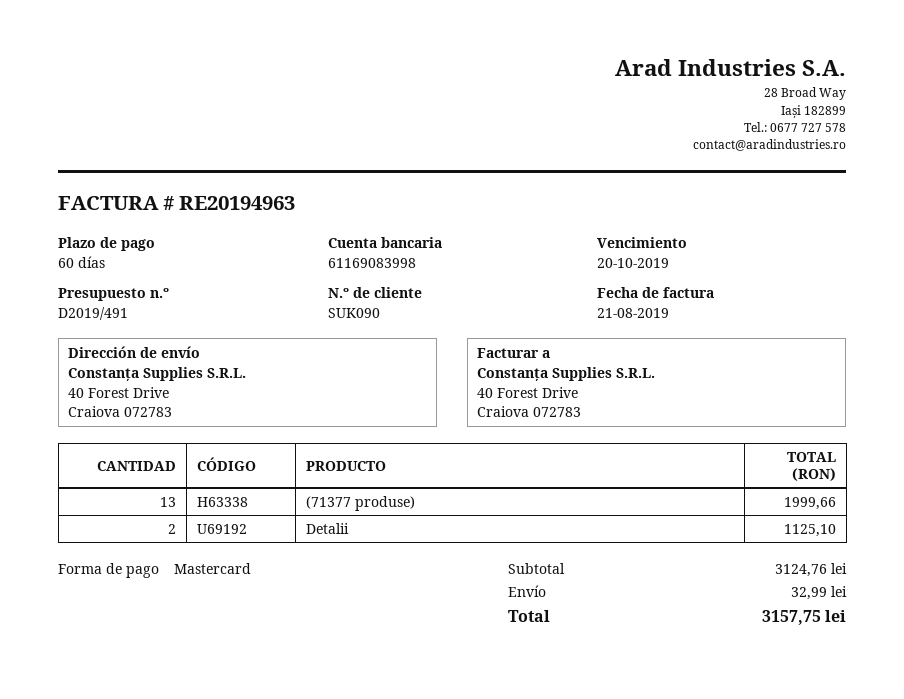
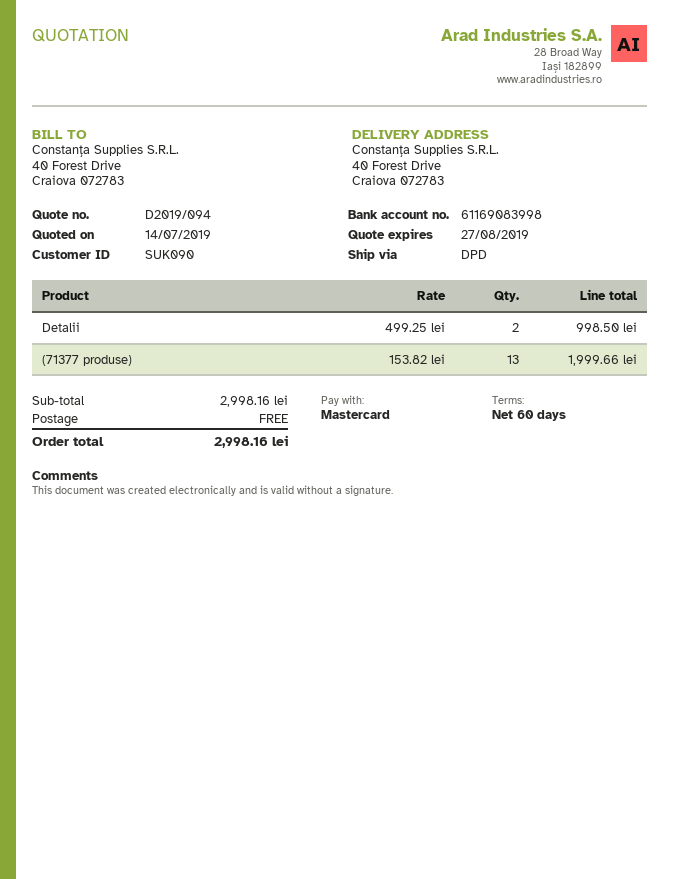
quote number: D2019/491 -> D2019/094
Detalii: 2 for 1125.10 -> 2 for 998.50
subtotal: 3124.76 -> 2998.16
shipping: 32.99 -> 0.00
total: 3157.75 -> 2998.16

